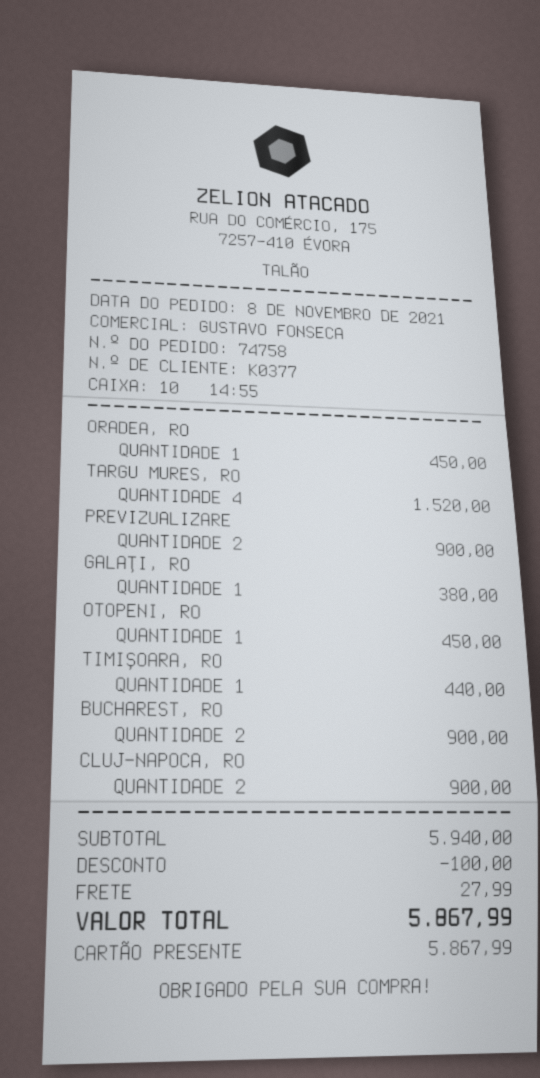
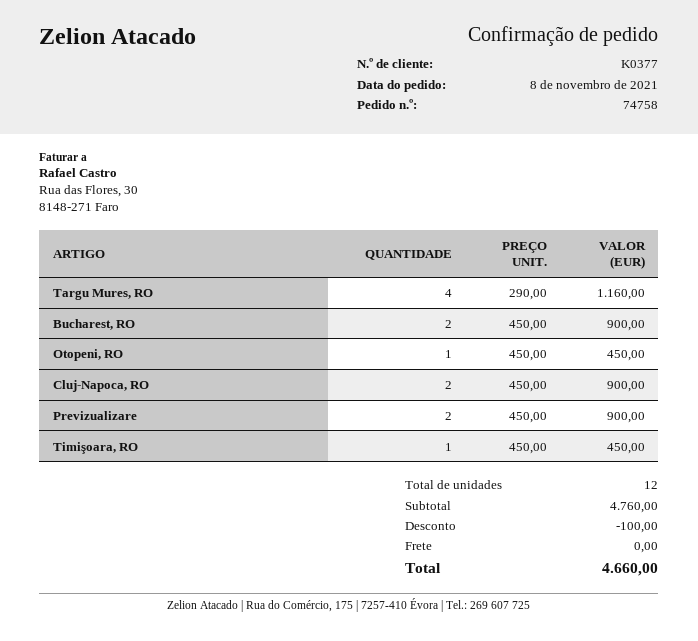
ORADEA, RO: 1 for 450.00 -> none
TARGU MURES, RO: 4 for 1520.00 -> 4 for 1160.00
GALAŢI, RO: 1 for 380.00 -> none
TIMIŞOARA, RO: 1 for 440.00 -> 1 for 450.00
subtotal: 5940.00 -> 4760.00
shipping: 27.99 -> 0.00
total: 5867.99 -> 4660.00

